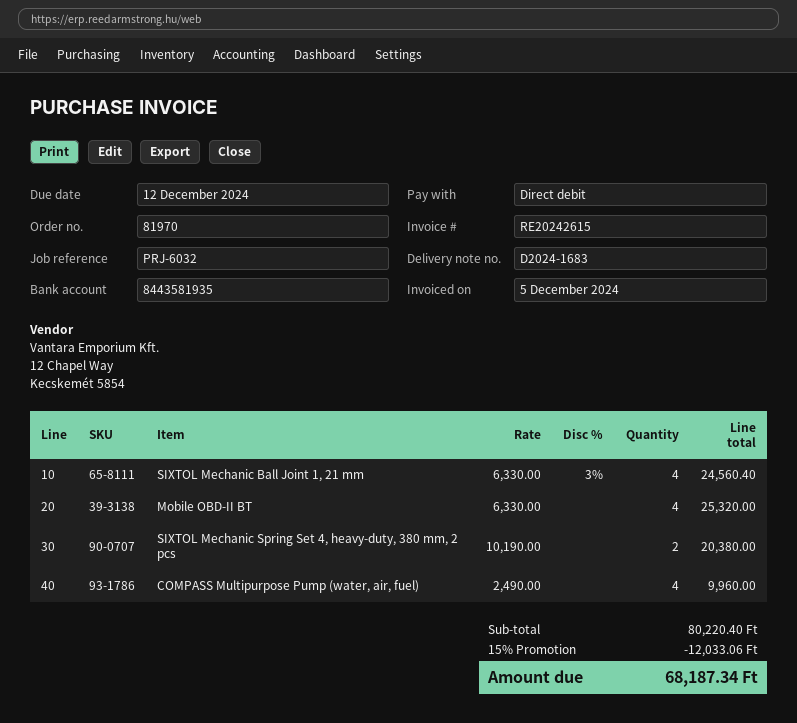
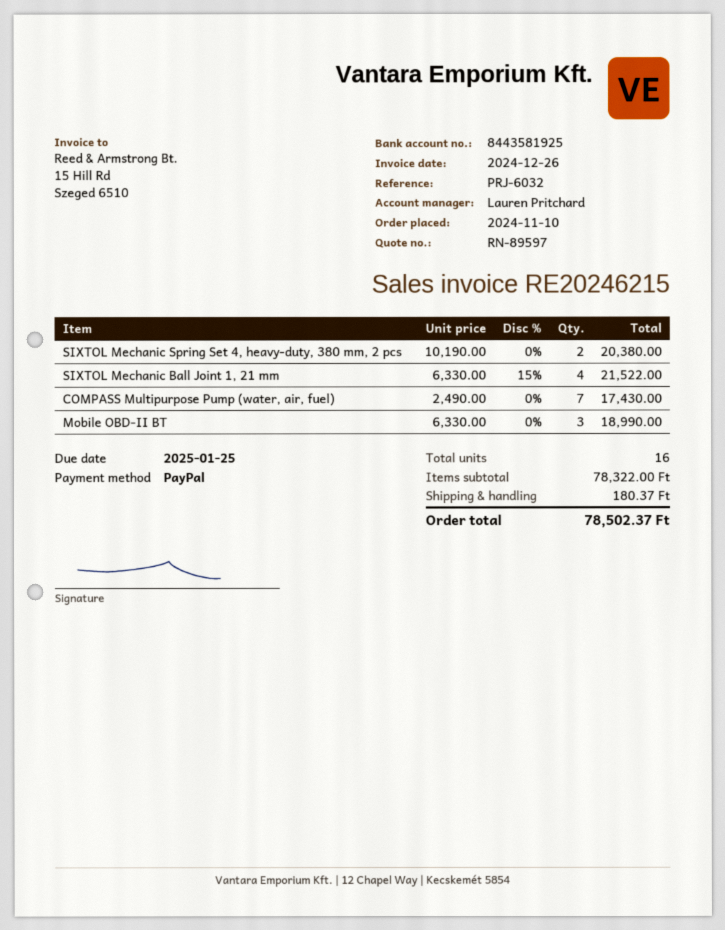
invoice number: RE20242615 -> RE20246215
invoice date: 2024-12-05 -> 2024-12-26
due date: 2024-12-12 -> 2025-01-25
payment method: direct debit -> PayPal
bank account: 8443581935 -> 8443581925
SIXTOL Mechanic Ball Joint 1, 21 mm: 4 x 6330.00 - 3% = 24560.40 -> 4 x 6330.00 - 15% = 21522.00
Mobile OBD-II BT: 4 x 6330.00 = 25320.00 -> 3 x 6330.00 = 18990.00
COMPASS Multipurpose Pump (water, air, fuel): 4 x 2490.00 = 9960.00 -> 7 x 2490.00 = 17430.00
subtotal: 80220.40 -> 78322.00
discount: 15% = 12033.06 -> none
shipping: none -> 180.37
total: 68187.34 -> 78502.37

